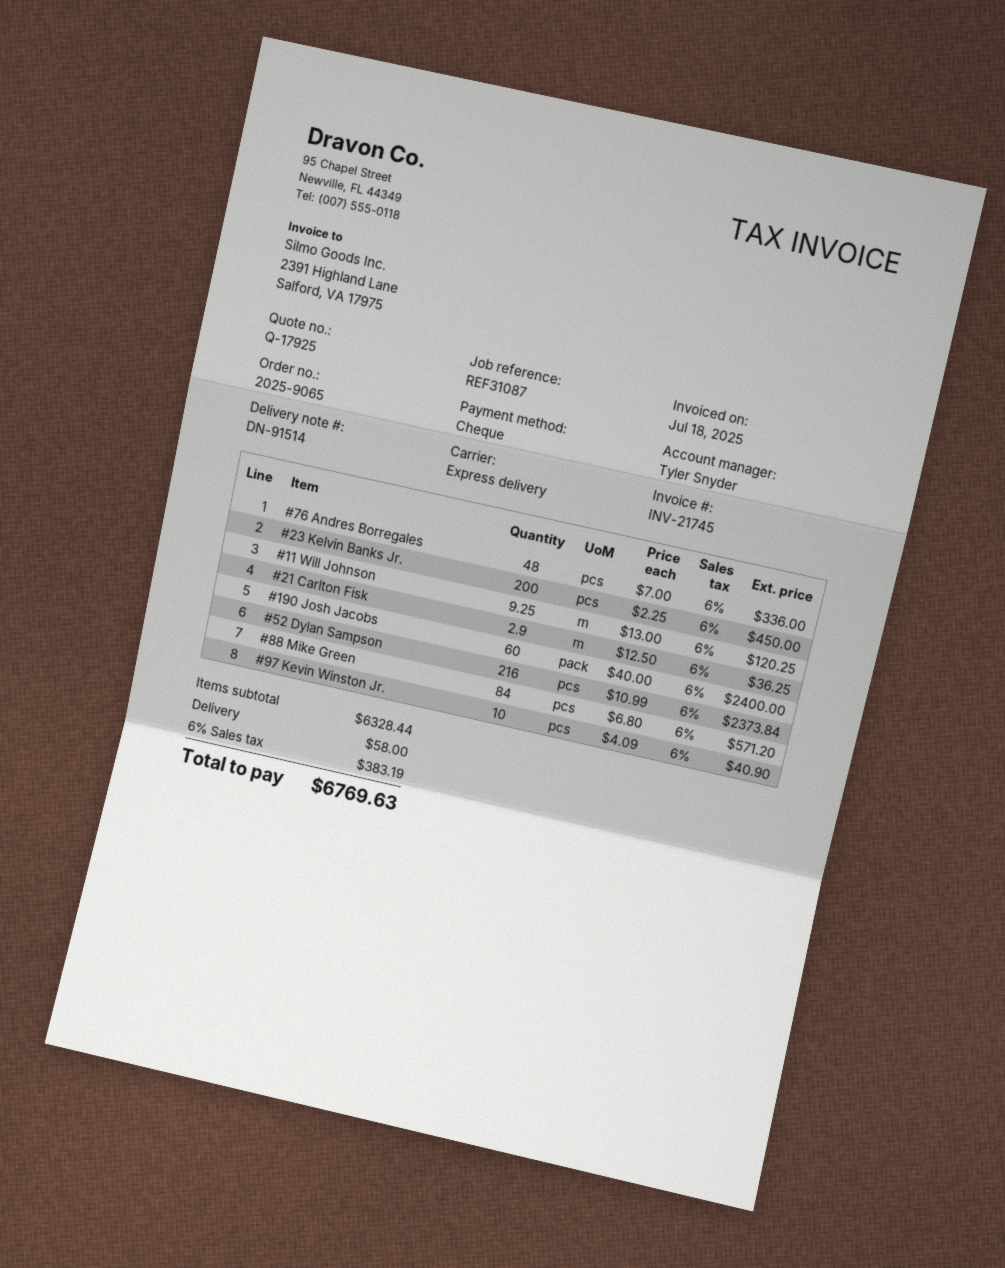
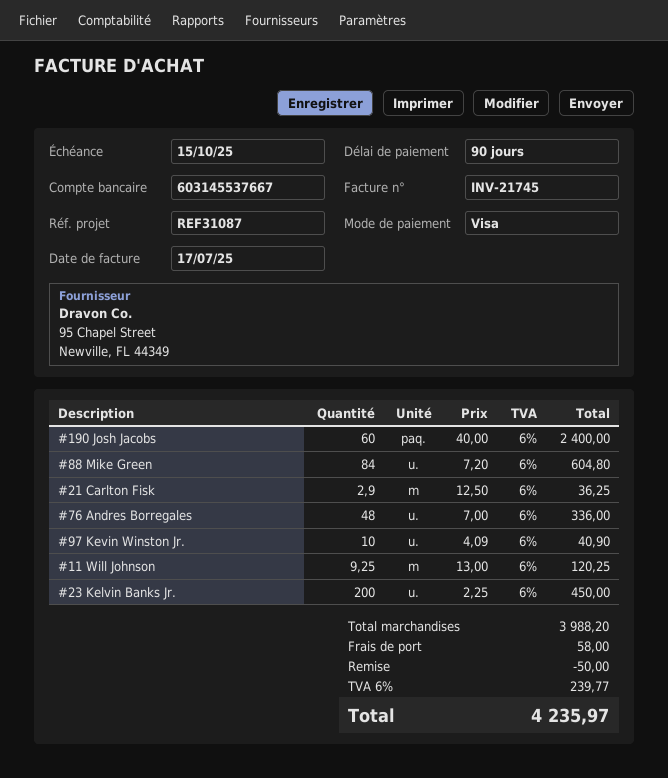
invoice date: 2025-07-18 -> 2025-07-17
payment method: cheque -> Visa
#52 Dylan Sampson: 216 x 10.99 = 2373.84 -> none
#88 Mike Green: 84 x 6.80 = 571.20 -> 84 x 7.20 = 604.80
subtotal: 6328.44 -> 3988.20
discount: none -> 50.00
tax: 6% = 383.19 -> 6% = 239.77
total: 6769.63 -> 4235.97

